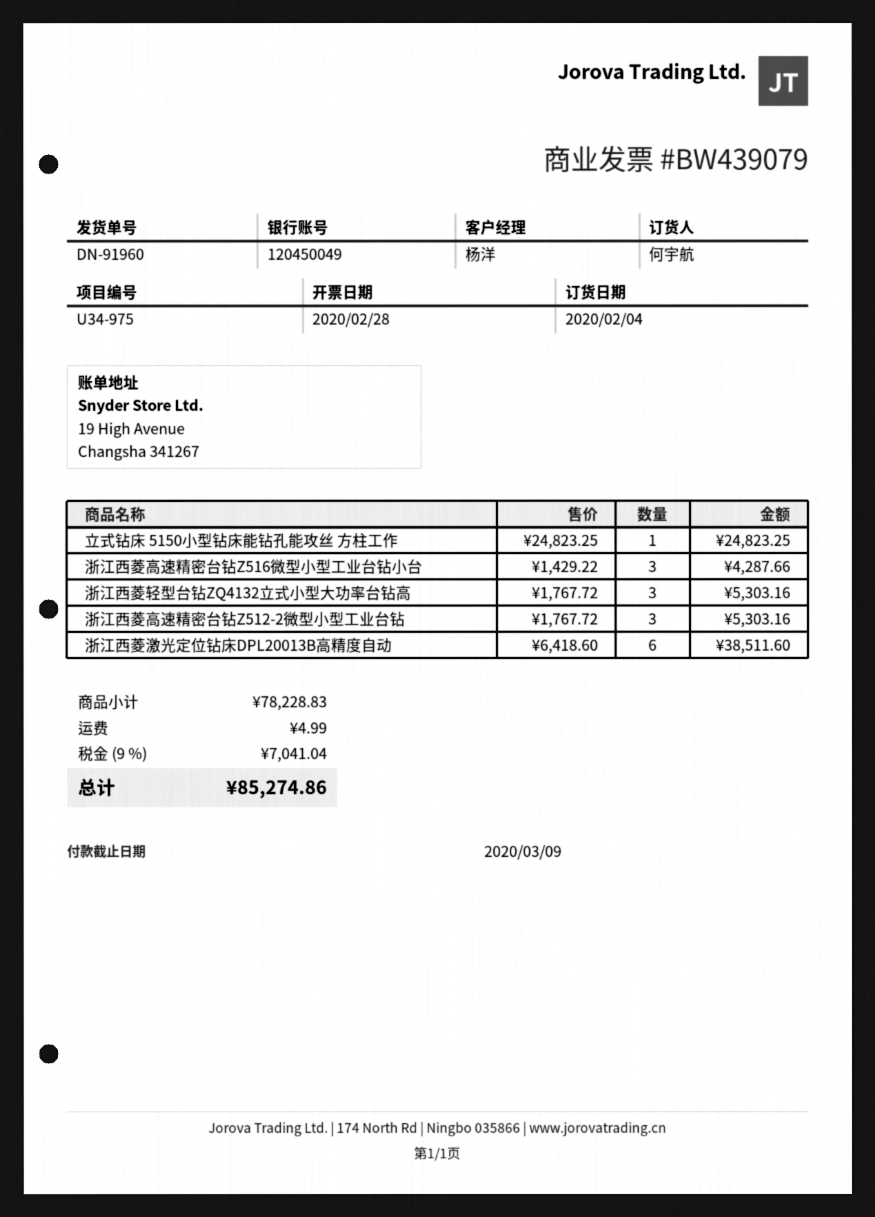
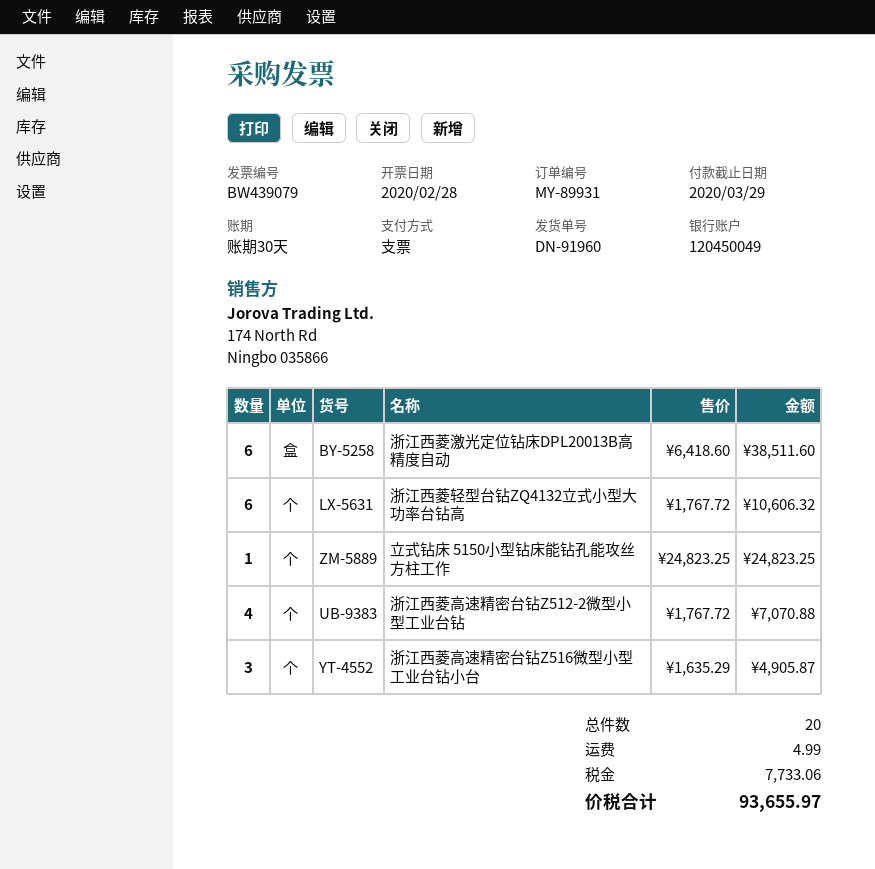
due date: 2020-03-09 -> 2020-03-29
浙江西菱高速精密台钻Z516微型小型工业台钻小台: 3 x 1429.22 = 4287.66 -> 3 x 1635.29 = 4905.87
浙江西菱轻型台钻ZQ4132立式小型大功率台钻高: 3 x 1767.72 = 5303.16 -> 6 x 1767.72 = 10606.32
浙江西菱高速精密台钻Z512-2微型小型工业台钻: 3 x 1767.72 = 5303.16 -> 4 x 1767.72 = 7070.88
tax: 7041.04 -> 7733.06
total: 85274.86 -> 93655.97

